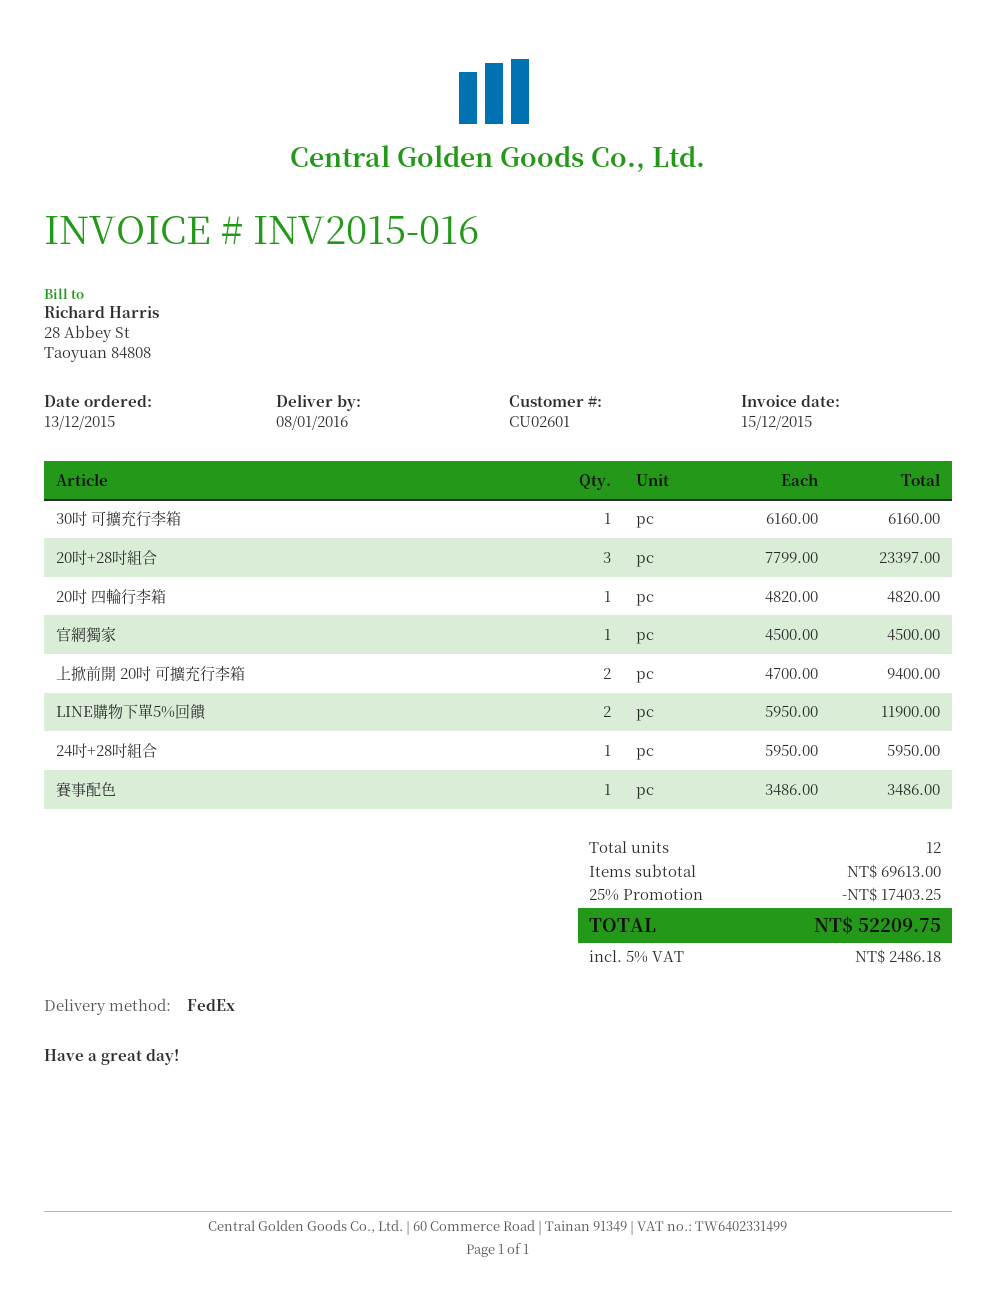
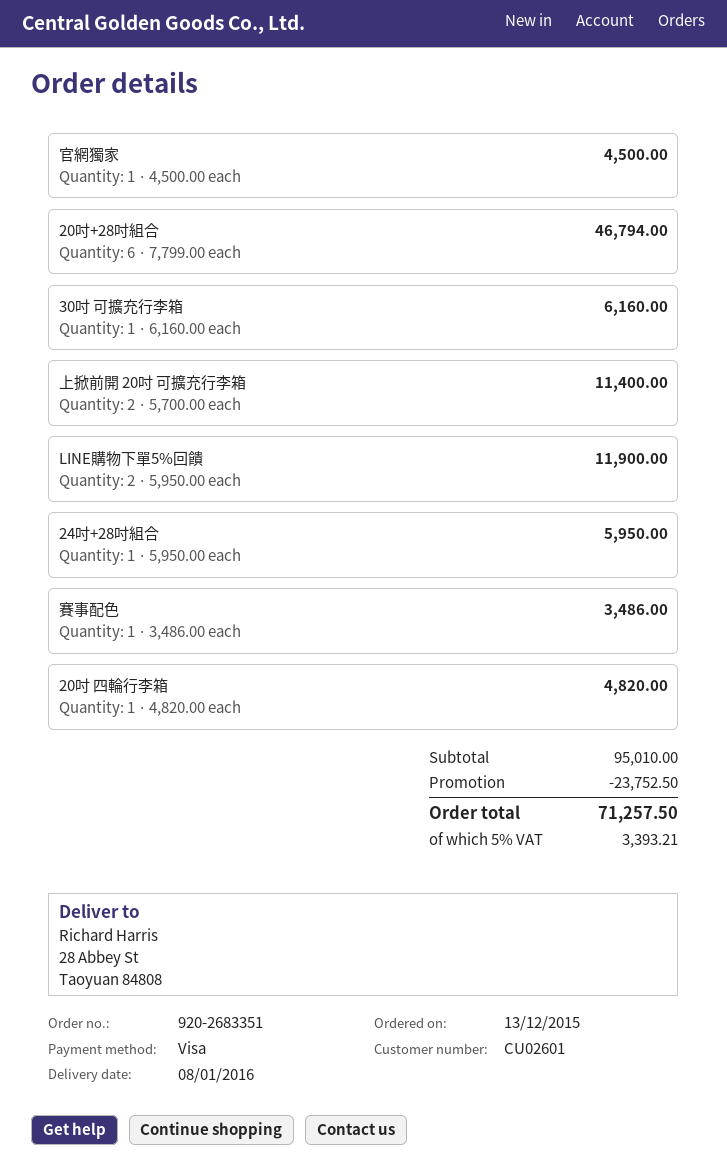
20吋+28吋組合: 3 x 7799.00 = 23397.00 -> 6 x 7799.00 = 46794.00
上掀前開 20吋 可擴充行李箱: 2 x 4700.00 = 9400.00 -> 2 x 5700.00 = 11400.00
subtotal: 69613.00 -> 95010.00
discount: 17403.25 -> 23752.50
tax: 5% = 2486.18 -> 5% = 3393.21
total: 52209.75 -> 71257.50

